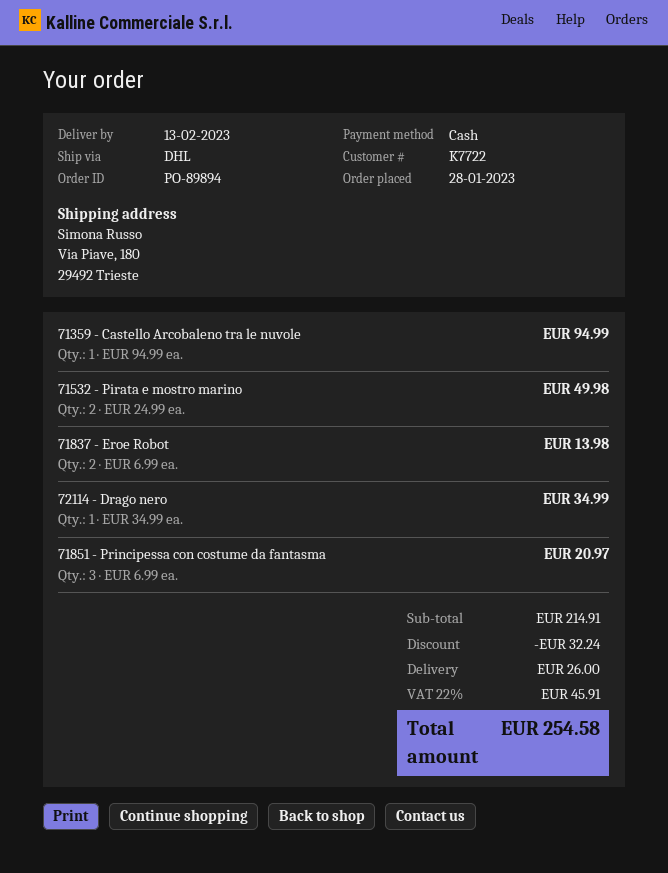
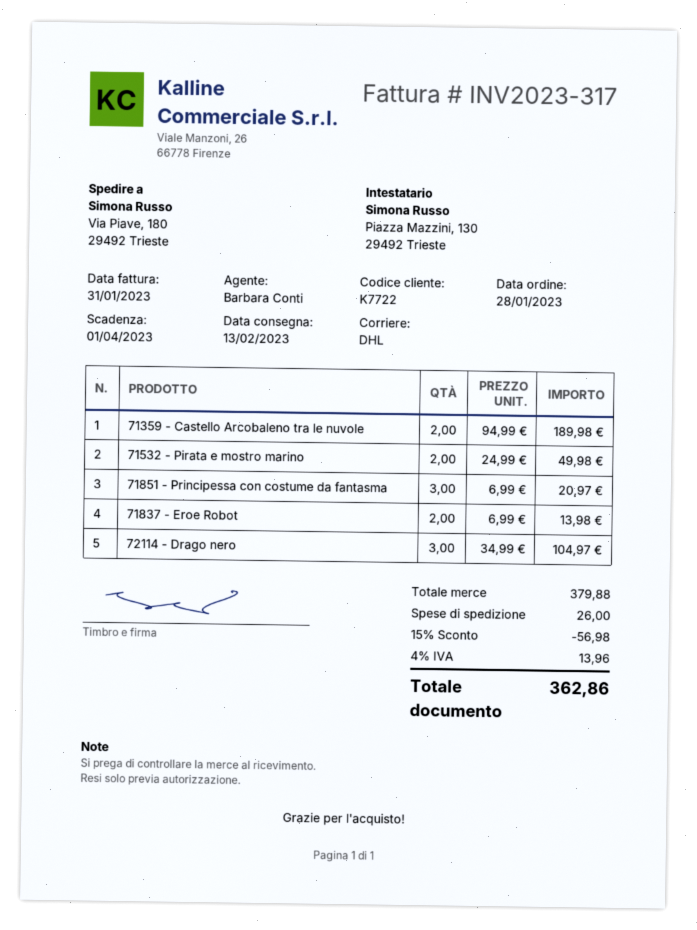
71359 - Castello Arcobaleno tra le nuvole: 1 x 94.99 = 94.99 -> 2 x 94.99 = 189.98
72114 - Drago nero: 1 x 34.99 = 34.99 -> 3 x 34.99 = 104.97
subtotal: 214.91 -> 379.88
discount: 32.24 -> 56.98
tax: 22% = 45.91 -> 4% = 13.96
total: 254.58 -> 362.86

